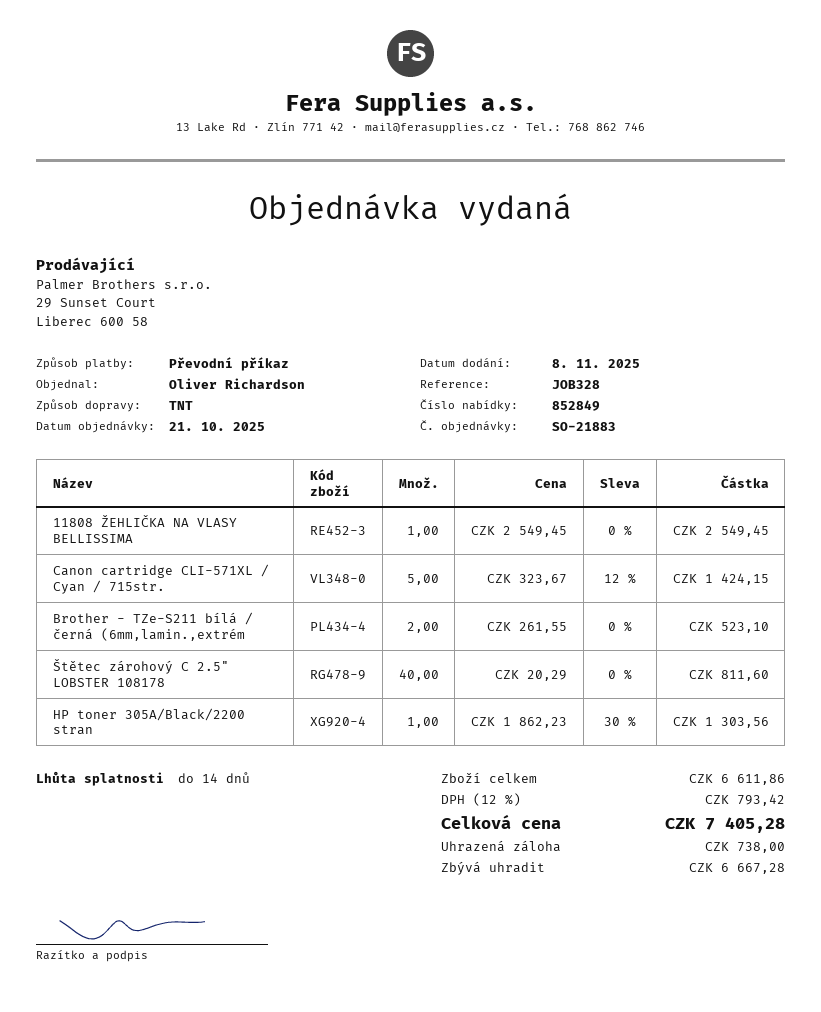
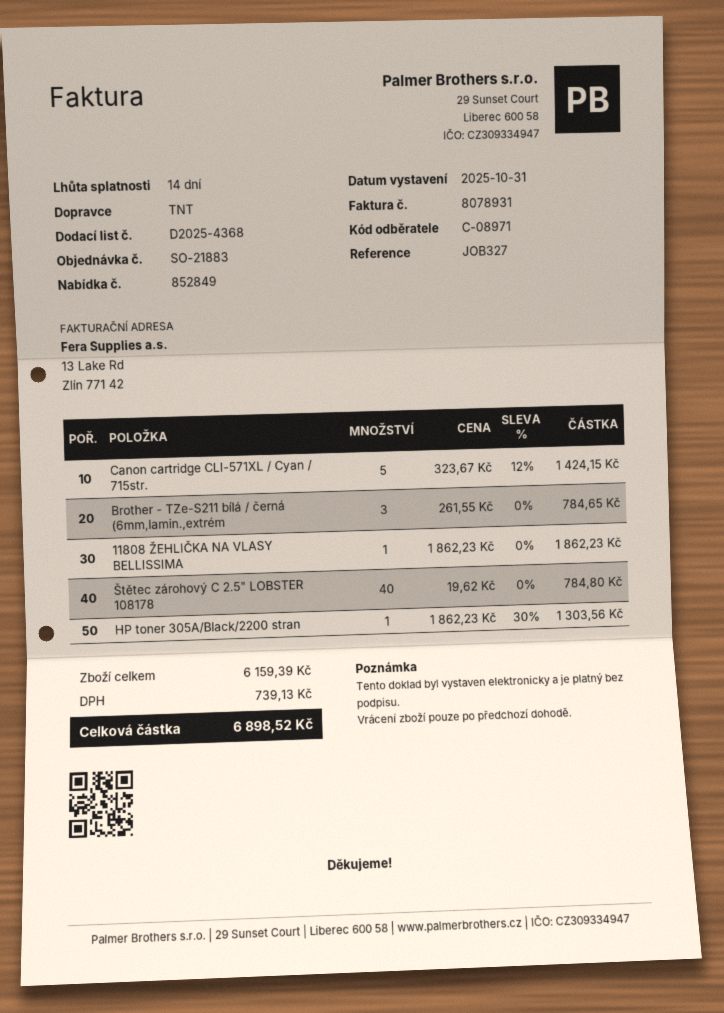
reference: JOB328 -> JOB327
11808 ŽEHLIČKA NA VLASY BELLISSIMA: 1 x 2549.45 = 2549.45 -> 1 x 1862.23 = 1862.23
Brother - TZe-S211 bílá / černá (6mm,lamin.,extrém: 2 x 261.55 = 523.10 -> 3 x 261.55 = 784.65
Štětec zárohový C 2.5" LOBSTER 108178: 40 x 20.29 = 811.60 -> 40 x 19.62 = 784.80
subtotal: 6611.86 -> 6159.39
tax: 793.42 -> 739.13
total: 7405.28 -> 6898.52

